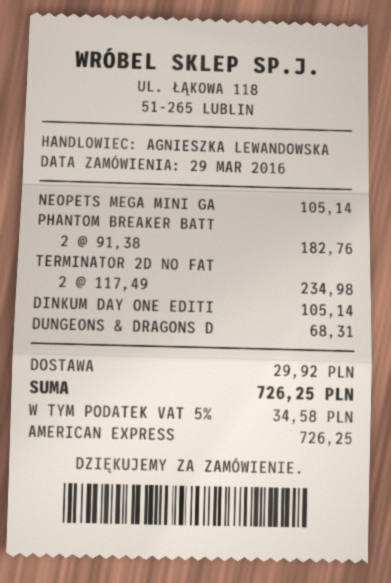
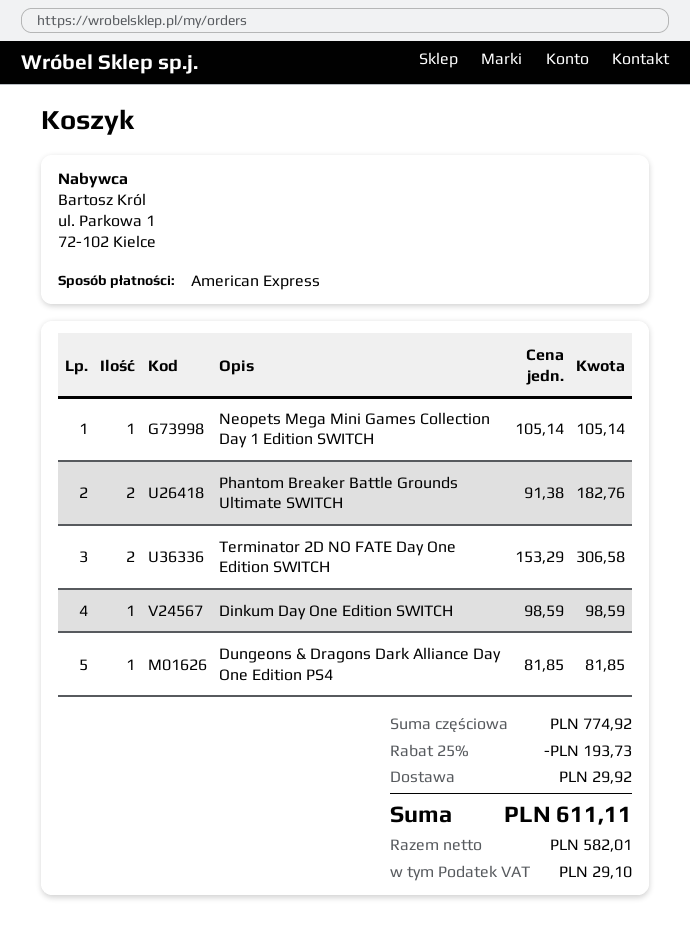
TERMINATOR 2D NO FAT: 2 x 117.49 = 234.98 -> 2 x 153.29 = 306.58
DINKUM DAY ONE EDITI: 1 x 105.14 = 105.14 -> 1 x 98.59 = 98.59
DUNGEONS & DRAGONS D: 1 x 68.31 = 68.31 -> 1 x 81.85 = 81.85
discount: none -> 25% = 193.73
tax: 34.58 -> 29.10
total: 726.25 -> 611.11

